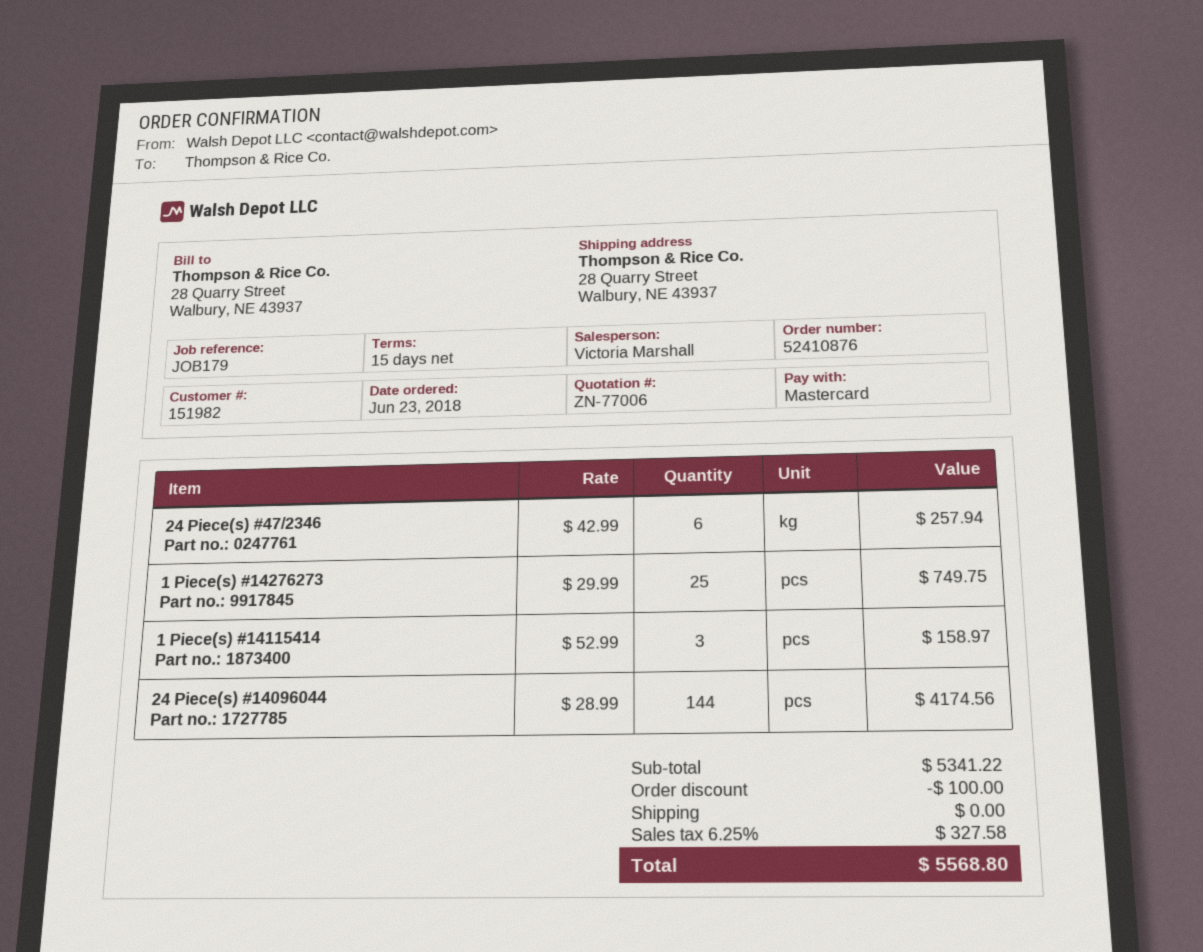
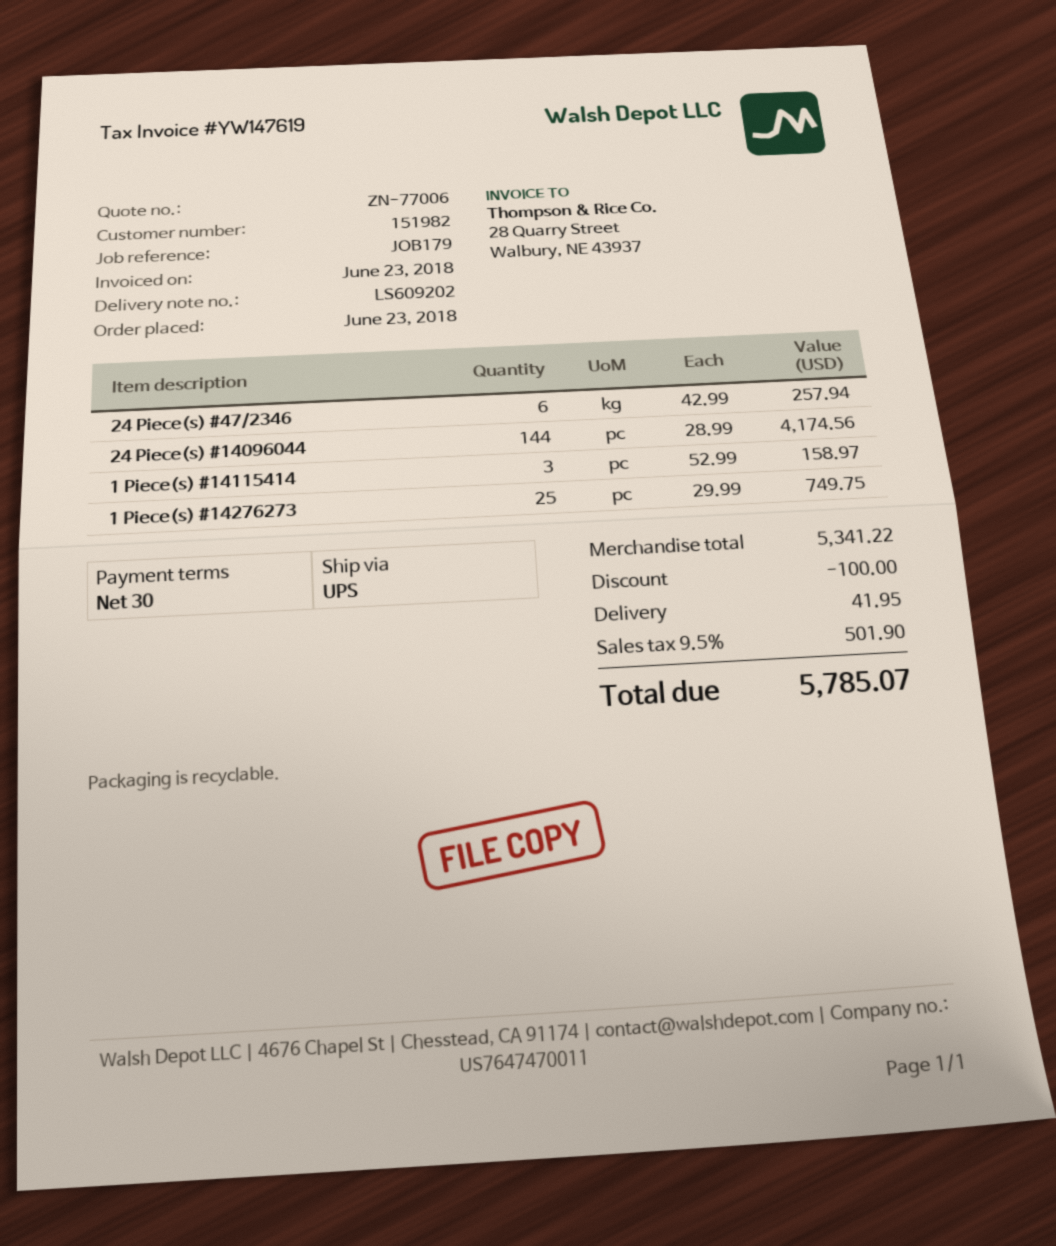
payment terms: 15 days -> 30 days
shipping: 0.00 -> 41.95
tax: 6.25% = 327.58 -> 9.5% = 501.90
total: 5568.80 -> 5785.07

